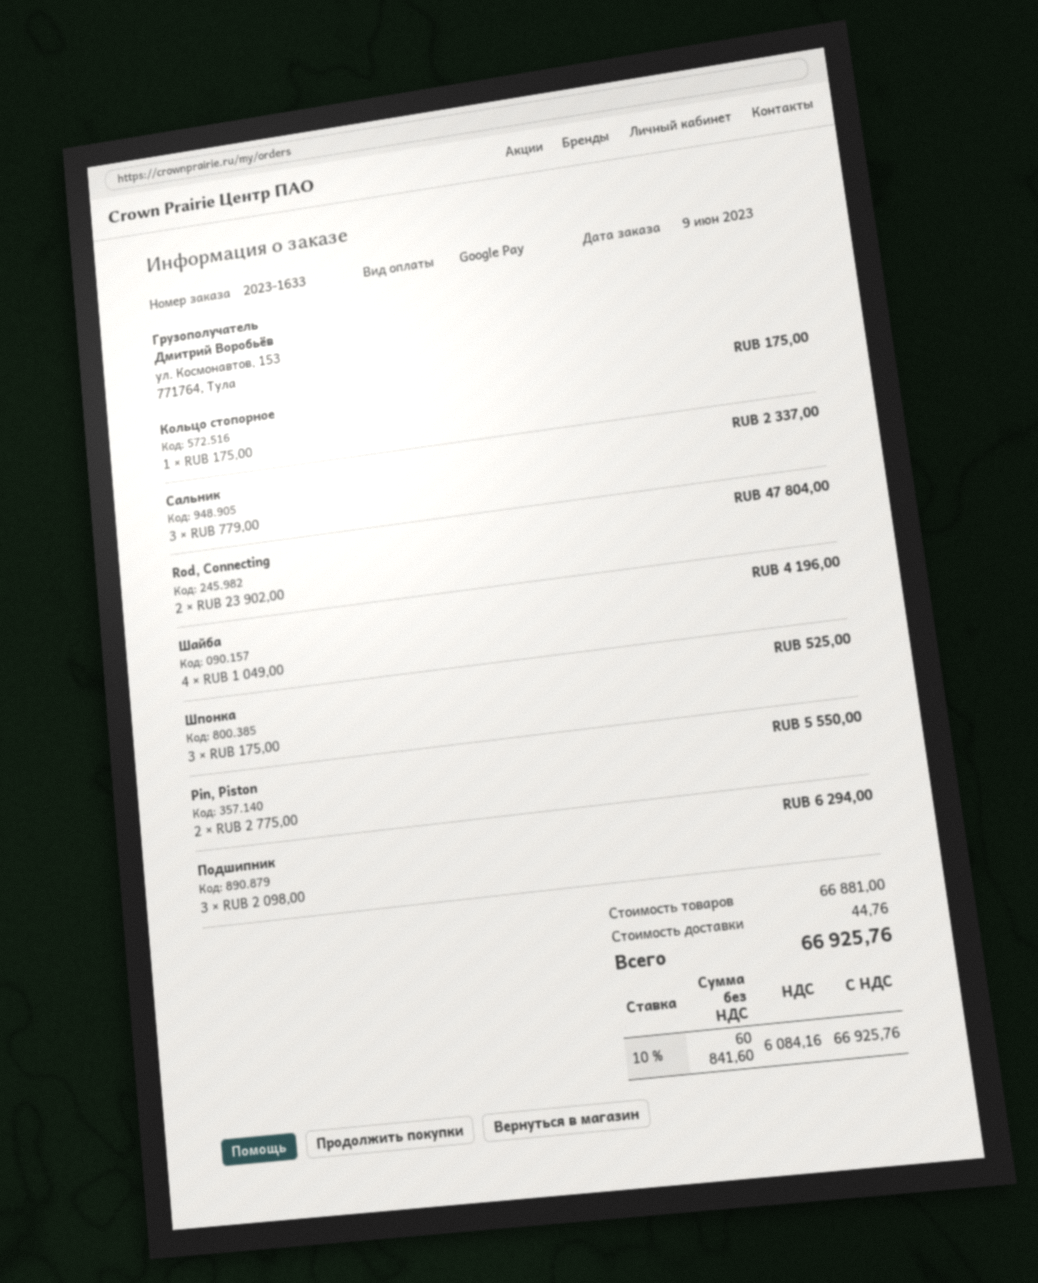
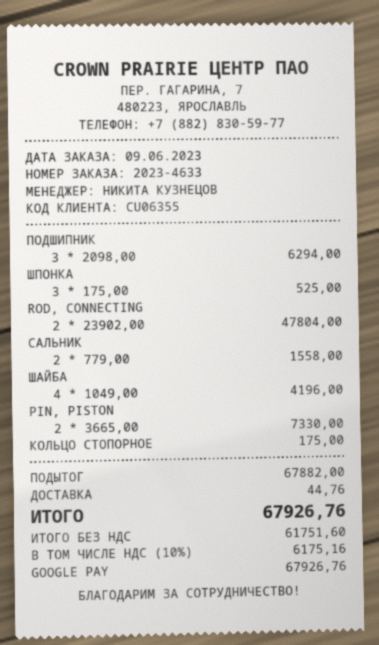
order number: 2023-1633 -> 2023-4633
Сальник: 3 x 779.00 = 2337.00 -> 2 x 779.00 = 1558.00
Pin, Piston: 2 x 2775.00 = 5550.00 -> 2 x 3665.00 = 7330.00
subtotal: 66881.00 -> 67882.00
net: 60841.60 -> 61751.60
tax: 10% = 6084.16 -> 10% = 6175.16
total: 66925.76 -> 67926.76

